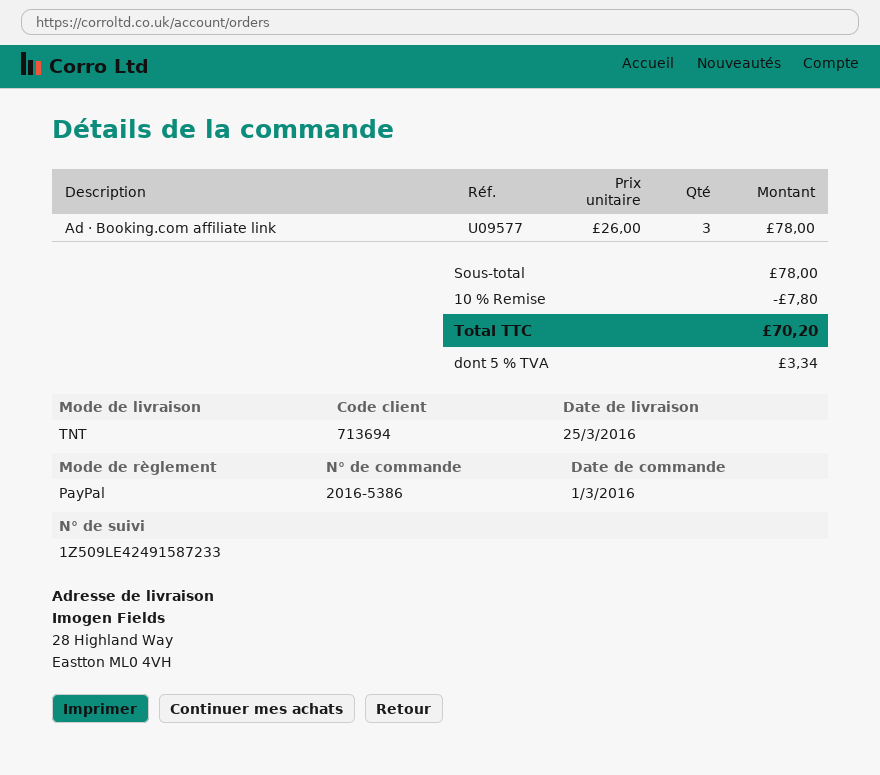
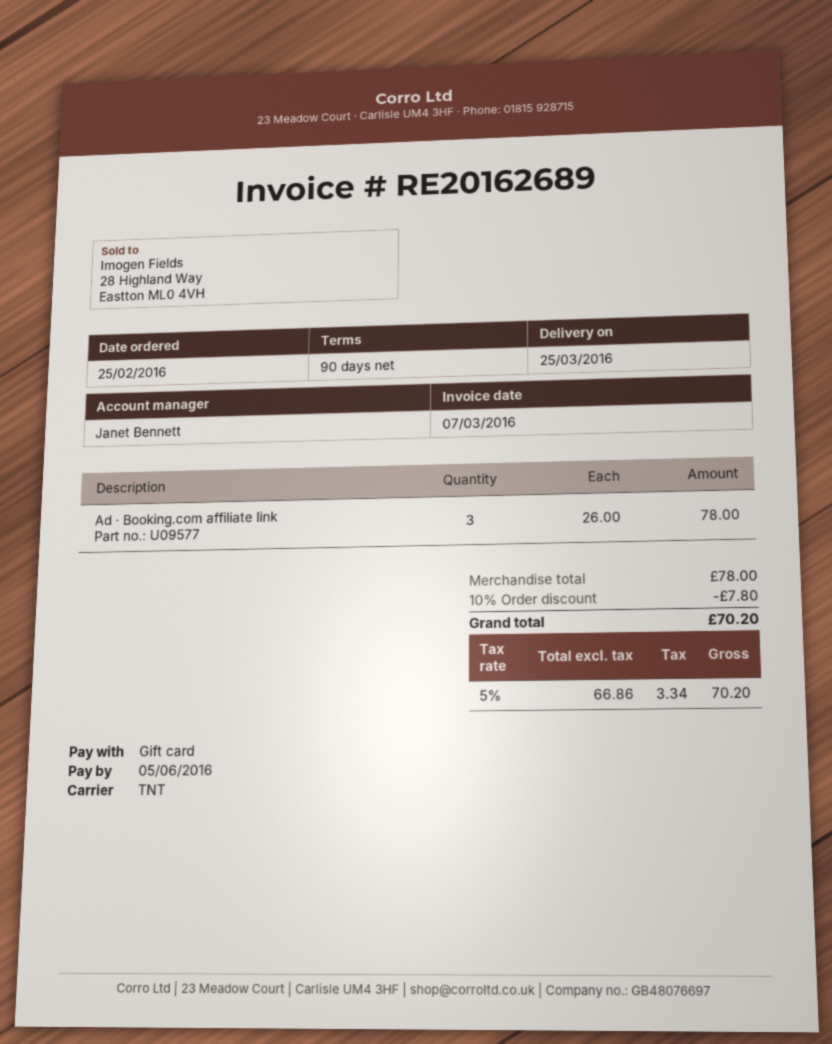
order date: 2016-03-01 -> 2016-02-25
payment method: PayPal -> gift card

